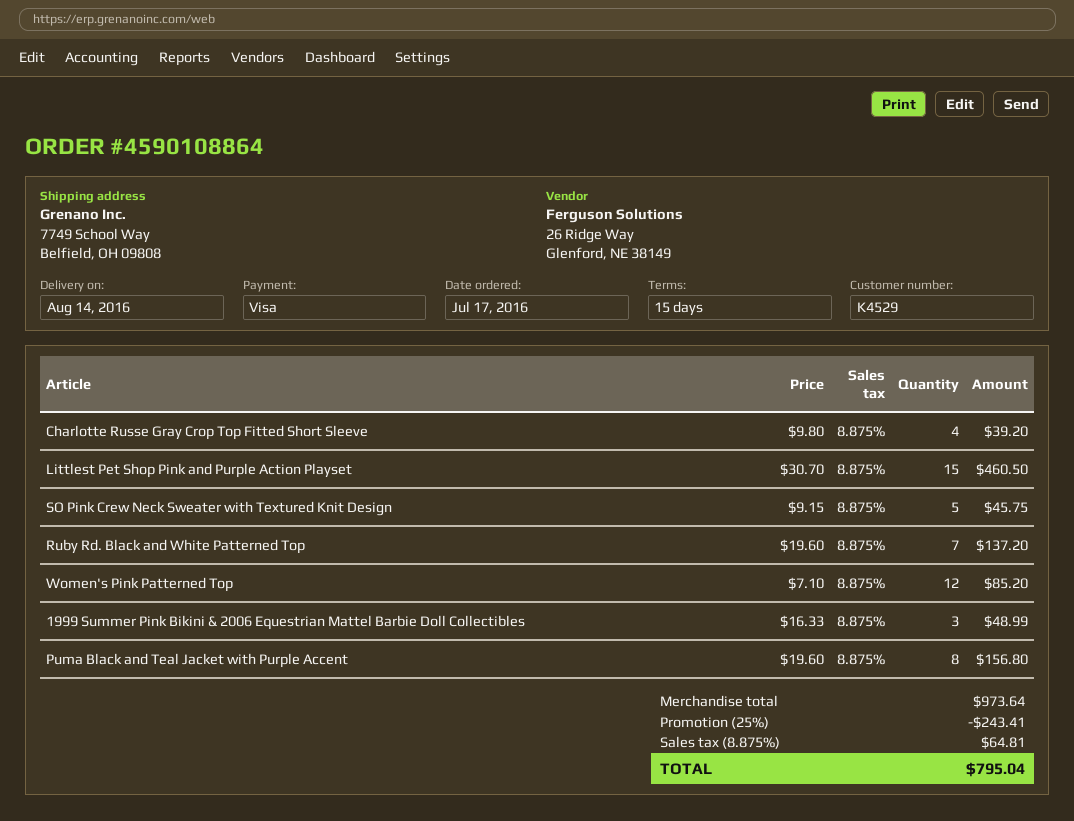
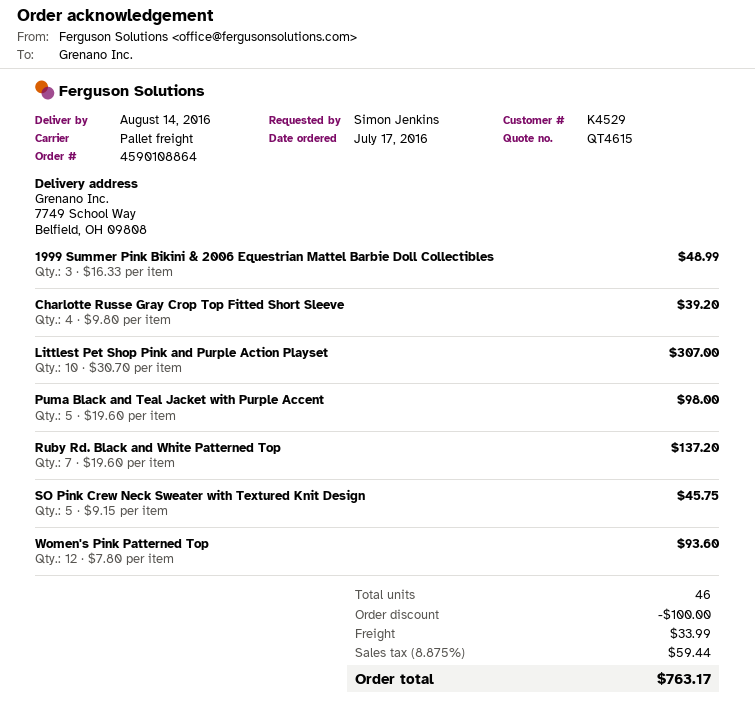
Littlest Pet Shop Pink and Purple Action Playset: 15 x 30.70 = 460.50 -> 10 x 30.70 = 307.00
Women's Pink Patterned Top: 12 x 7.10 = 85.20 -> 12 x 7.80 = 93.60
Puma Black and Teal Jacket with Purple Accent: 8 x 19.60 = 156.80 -> 5 x 19.60 = 98.00
discount: 243.41 -> 100.00
shipping: none -> 33.99
tax: 8.875% = 64.81 -> 8.875% = 59.44
total: 795.04 -> 763.17

